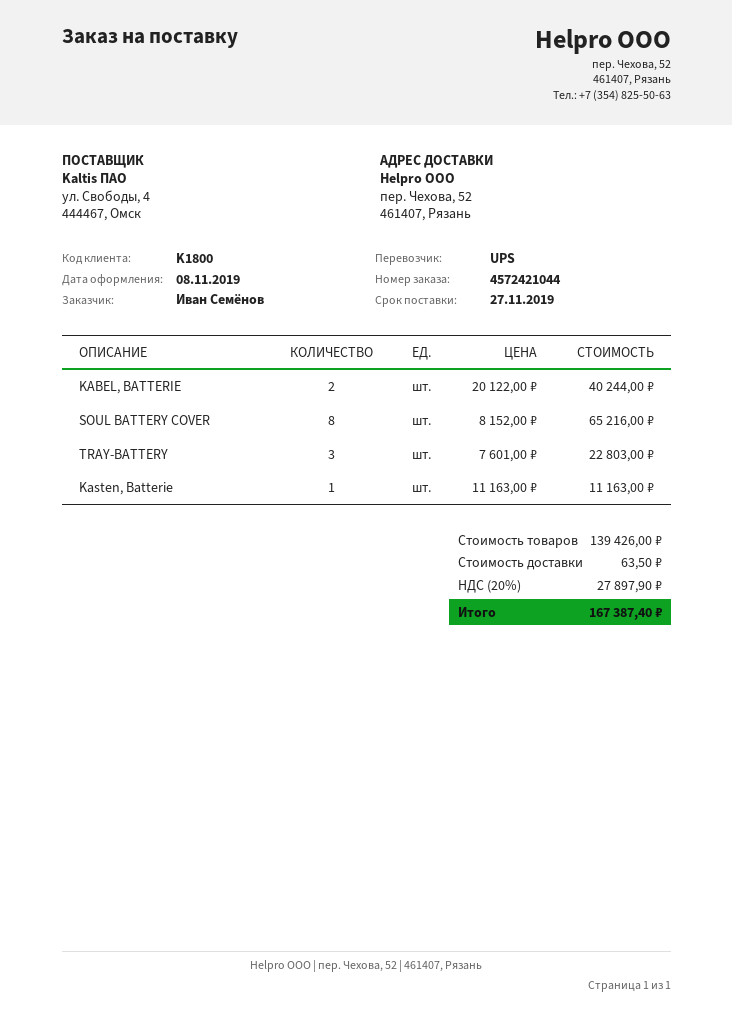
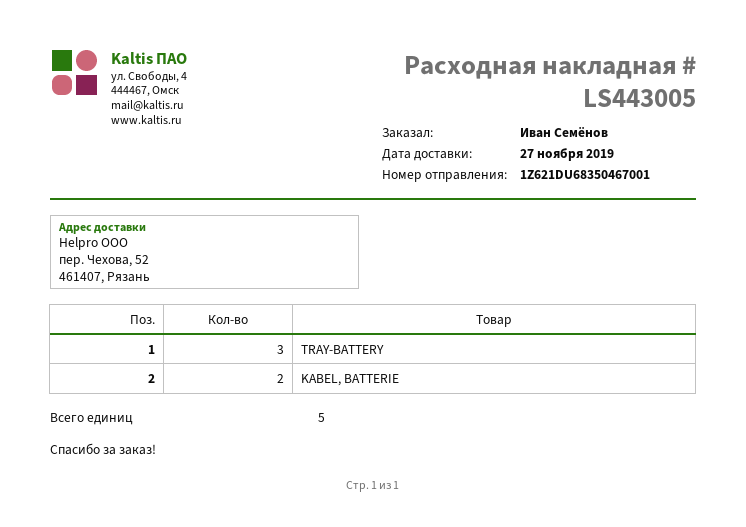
SOUL BATTERY COVER: 8 -> none
Kasten, Batterie: 1 -> none

